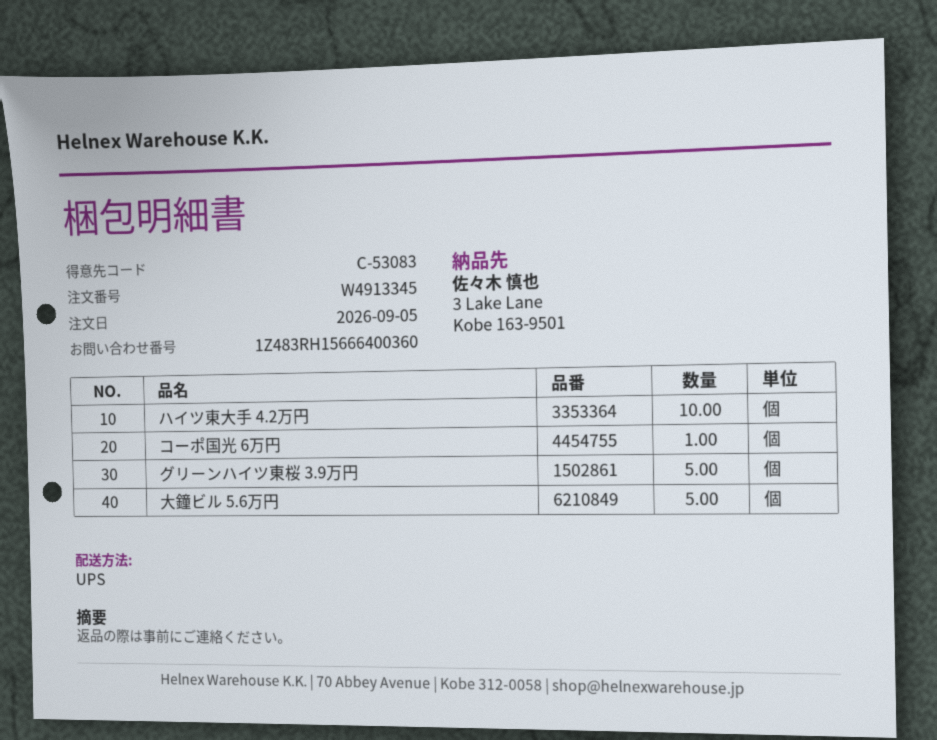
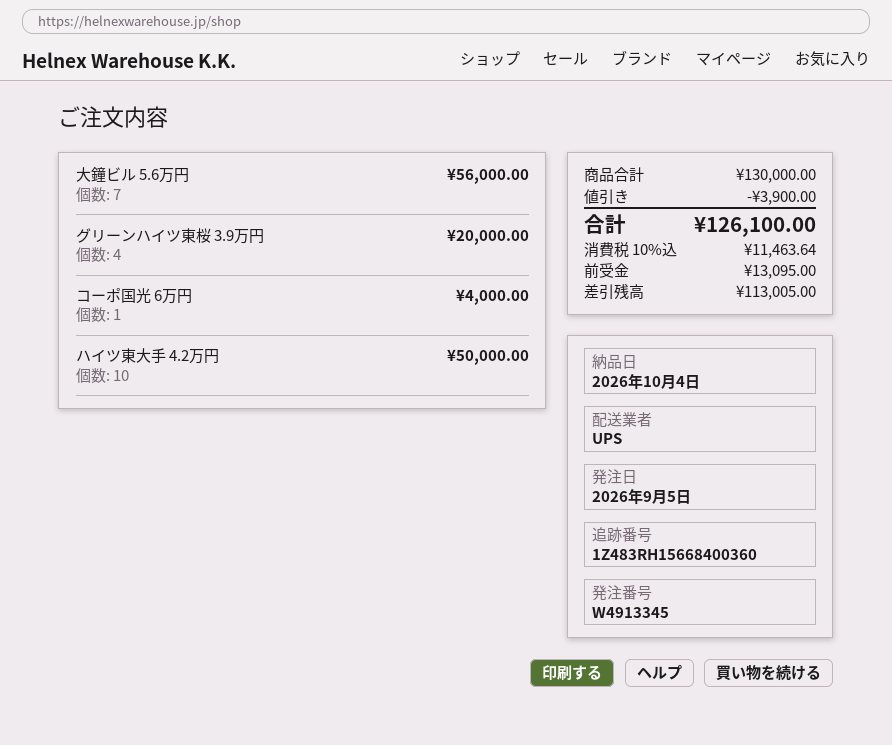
tracking number: 1Z483RH15666400360 -> 1Z483RH15668400360
グリーンハイツ東桜 3.9万円: 5 -> 4
大鐘ビル 5.6万円: 5 -> 7

